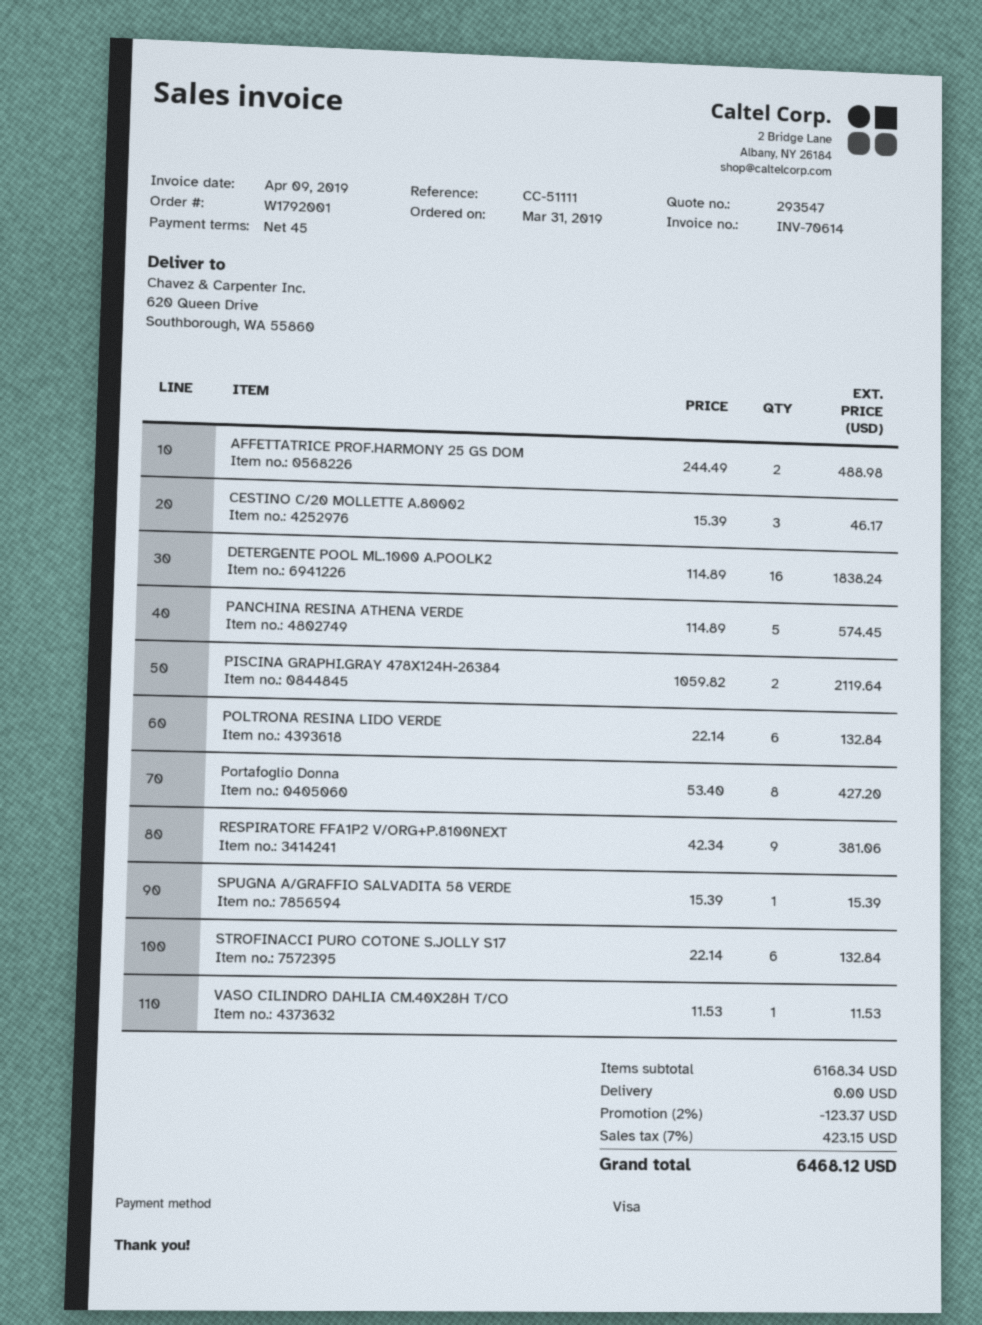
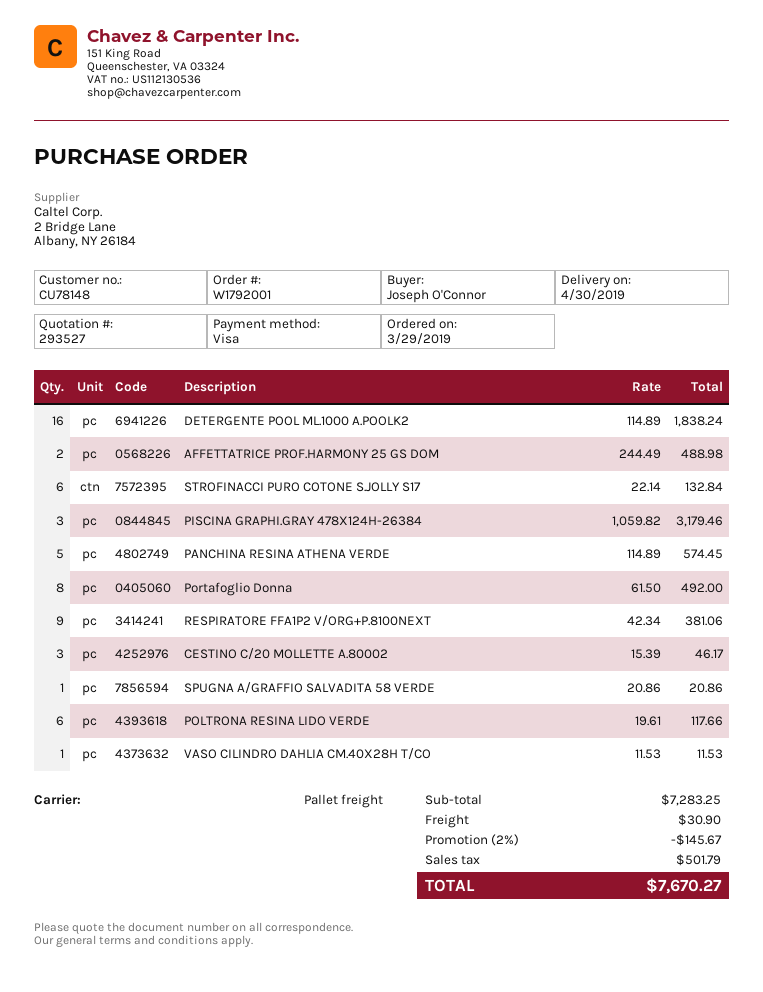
quote number: 293547 -> 293527
order date: 2019-03-31 -> 2019-03-29
PISCINA GRAPHI.GRAY 478X124H-26384: 2 x 1059.82 = 2119.64 -> 3 x 1059.82 = 3179.46
POLTRONA RESINA LIDO VERDE: 6 x 22.14 = 132.84 -> 6 x 19.61 = 117.66
Portafoglio Donna: 8 x 53.40 = 427.20 -> 8 x 61.50 = 492.00
SPUGNA A/GRAFFIO SALVADITA 58 VERDE: 1 x 15.39 = 15.39 -> 1 x 20.86 = 20.86
subtotal: 6168.34 -> 7283.25
discount: 2% = 123.37 -> 2% = 145.67
shipping: 0.00 -> 30.90
tax: 423.15 -> 501.79
total: 6468.12 -> 7670.27

